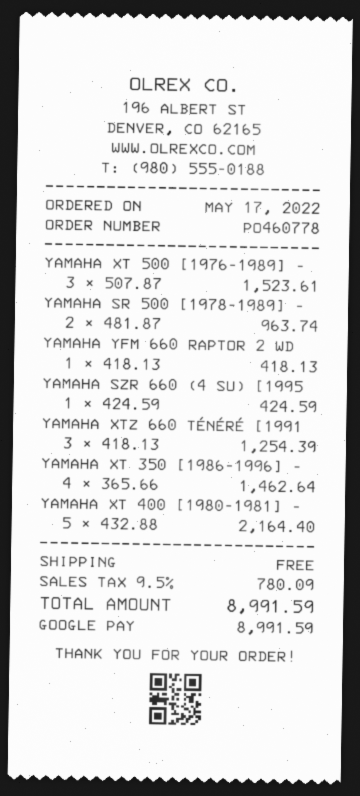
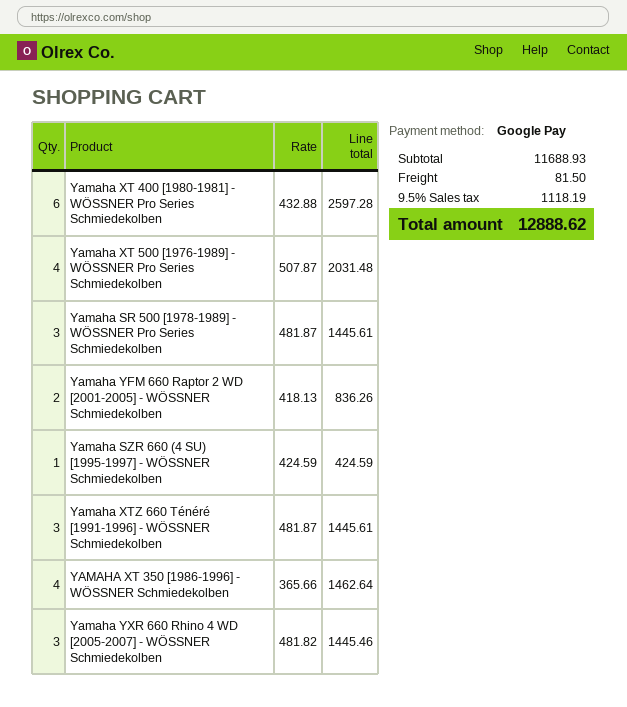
YAMAHA XT 500 [1976-1989] -: 3 x 507.87 = 1523.61 -> 4 x 507.87 = 2031.48
YAMAHA SR 500 [1978-1989] -: 2 x 481.87 = 963.74 -> 3 x 481.87 = 1445.61
YAMAHA YFM 660 RAPTOR 2 WD: 1 x 418.13 = 418.13 -> 2 x 418.13 = 836.26
YAMAHA XTZ 660 TÉNÉRÉ [1991: 3 x 418.13 = 1254.39 -> 3 x 481.87 = 1445.61
YAMAHA XT 400 [1980-1981] -: 5 x 432.88 = 2164.40 -> 6 x 432.88 = 2597.28
Yamaha YXR 660 Rhino 4 WD [2005-2007] - WÖSSNER Schmiedekolben: none -> 3 x 481.82 = 1445.46
shipping: 0.00 -> 81.50
tax: 9.5% = 780.09 -> 9.5% = 1118.19
total: 8991.59 -> 12888.62

